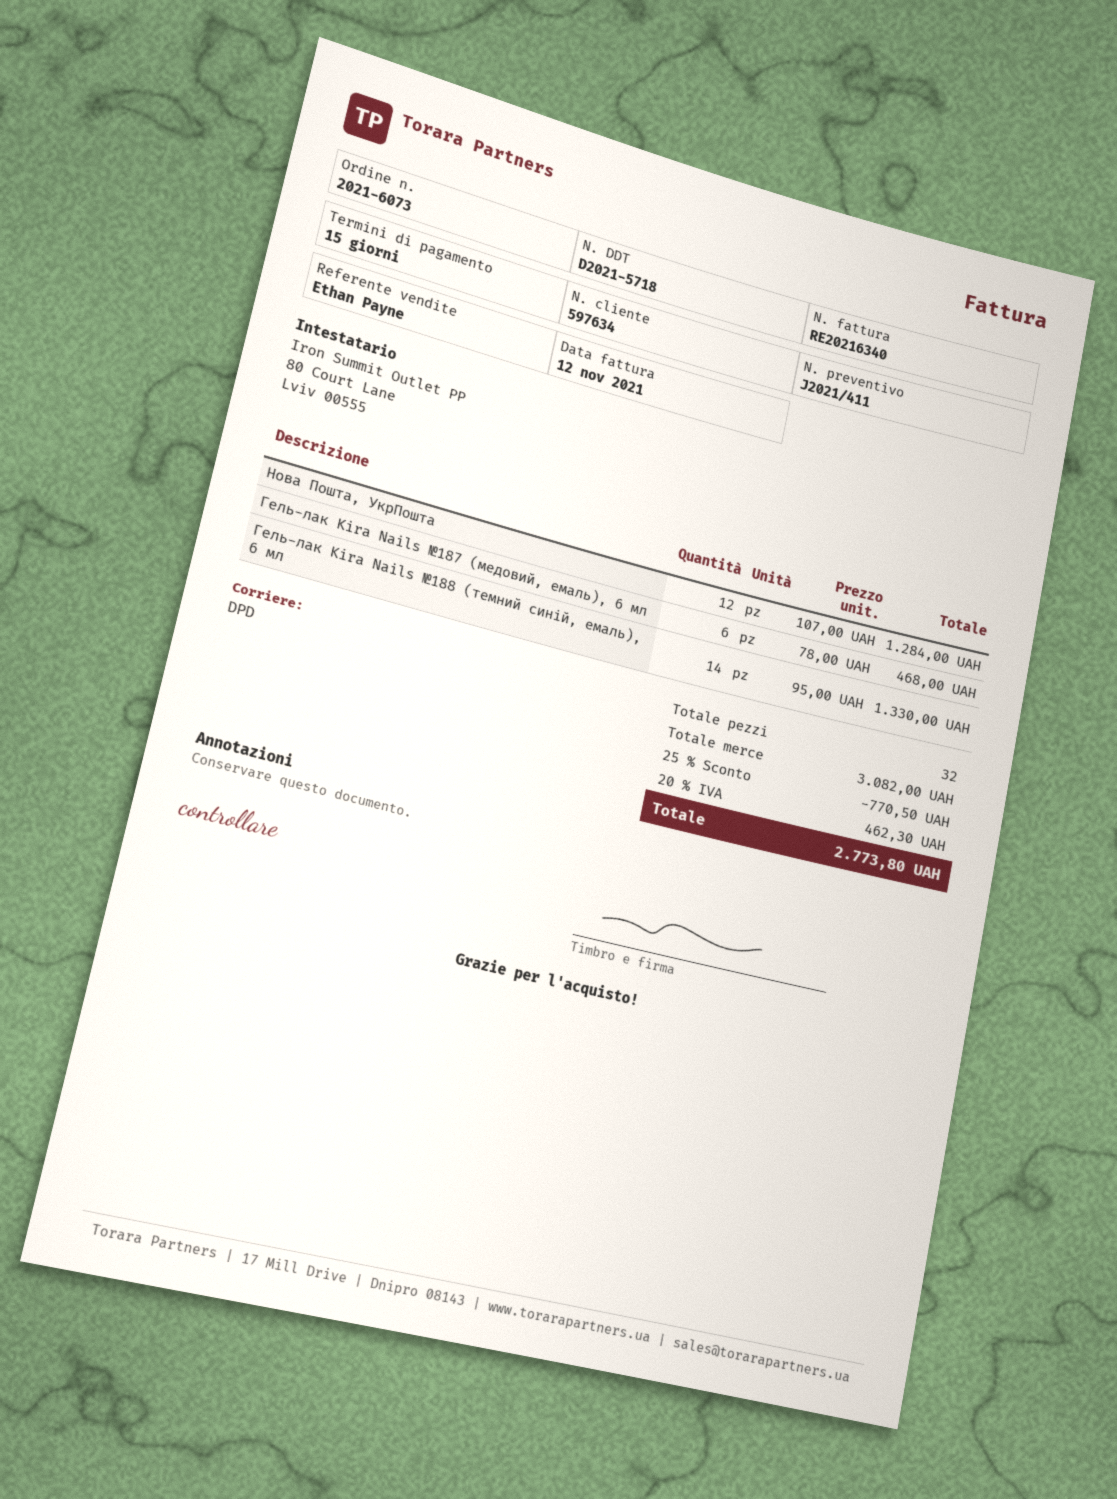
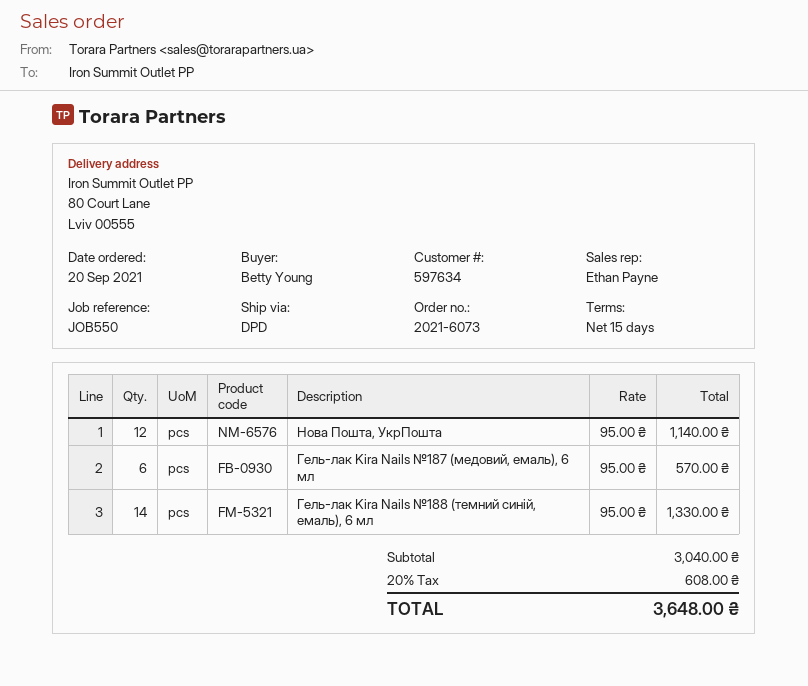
Нова Пошта, УкрПошта: 12 x 107.00 = 1284.00 -> 12 x 95.00 = 1140.00
Гель-лак Kira Nails №187 (медовий, емаль), 6 мл: 6 x 78.00 = 468.00 -> 6 x 95.00 = 570.00
subtotal: 3082.00 -> 3040.00
discount: 25% = 770.50 -> none
tax: 20% = 462.30 -> 20% = 608.00
total: 2773.80 -> 3648.00

